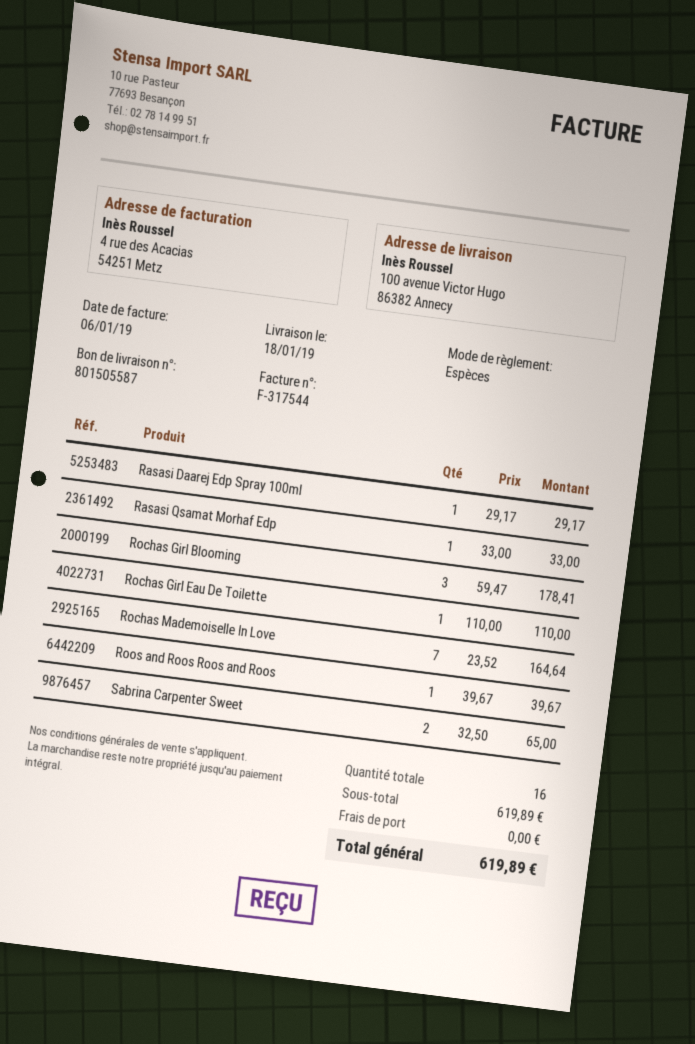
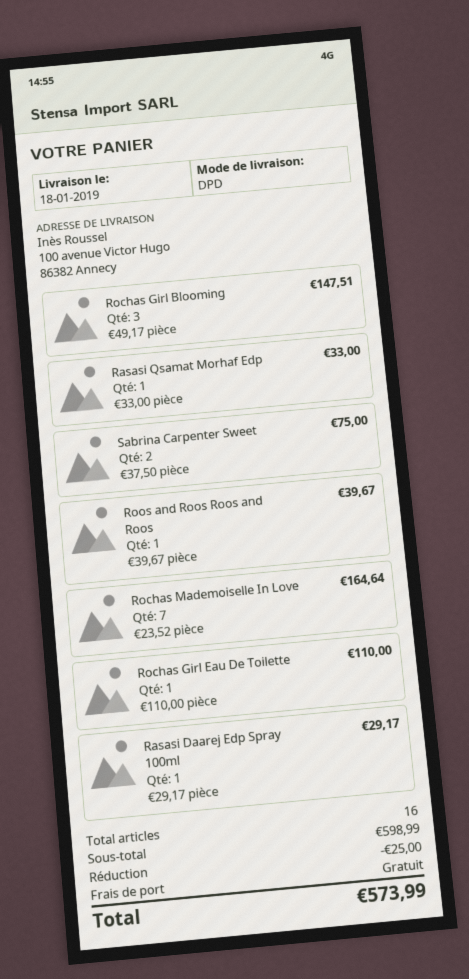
Rochas Girl Blooming: 3 x 59.47 = 178.41 -> 3 x 49.17 = 147.51
Sabrina Carpenter Sweet: 2 x 32.50 = 65.00 -> 2 x 37.50 = 75.00
subtotal: 619.89 -> 598.99
discount: none -> 25.00
total: 619.89 -> 573.99

